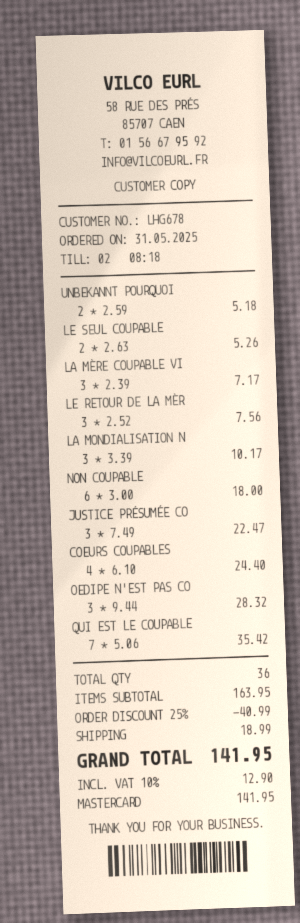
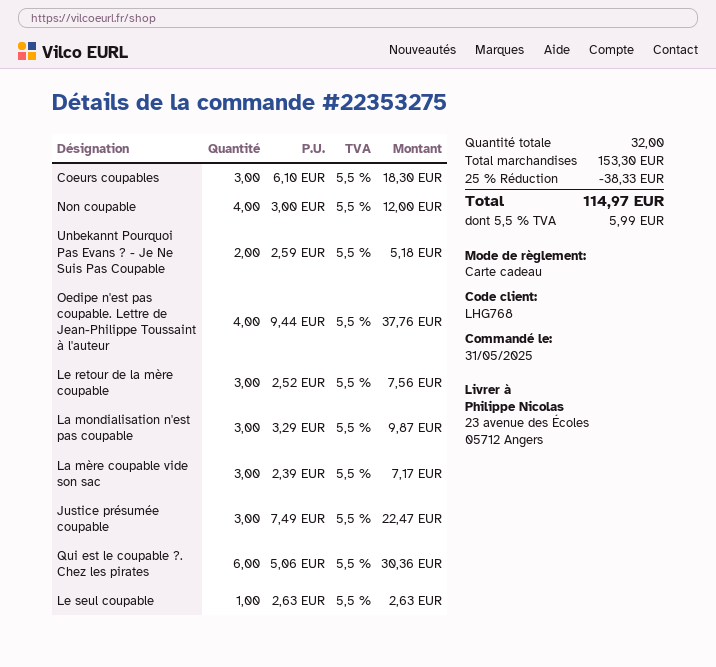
customer number: LHG678 -> LHG768
payment method: Mastercard -> gift card
LE SEUL COUPABLE: 2 x 2.63 = 5.26 -> 1 x 2.63 = 2.63
LA MONDIALISATION N: 3 x 3.39 = 10.17 -> 3 x 3.29 = 9.87
NON COUPABLE: 6 x 3.00 = 18.00 -> 4 x 3.00 = 12.00
COEURS COUPABLES: 4 x 6.10 = 24.40 -> 3 x 6.10 = 18.30
OEDIPE N'EST PAS CO: 3 x 9.44 = 28.32 -> 4 x 9.44 = 37.76
QUI EST LE COUPABLE: 7 x 5.06 = 35.42 -> 6 x 5.06 = 30.36
total quantity: 36 -> 32
subtotal: 163.95 -> 153.30
discount: 25% = 40.99 -> 25% = 38.33
shipping: 18.99 -> none
tax: 10% = 12.90 -> 5.5% = 5.99
total: 141.95 -> 114.97

